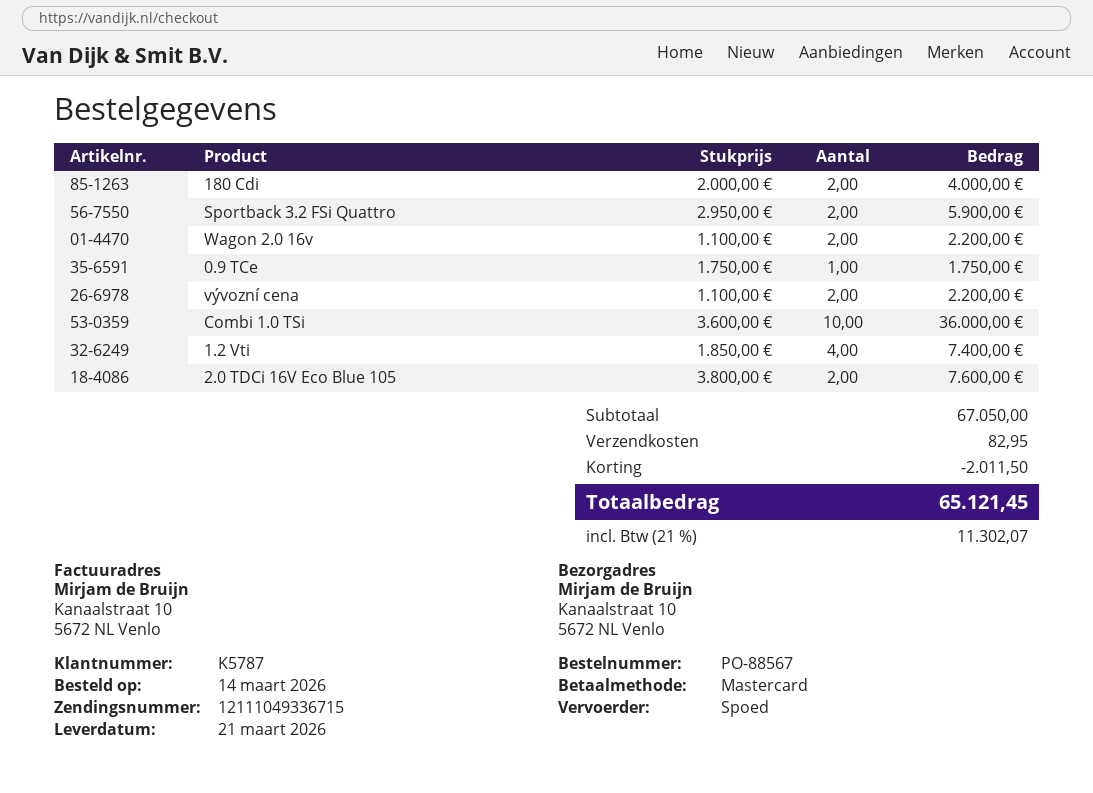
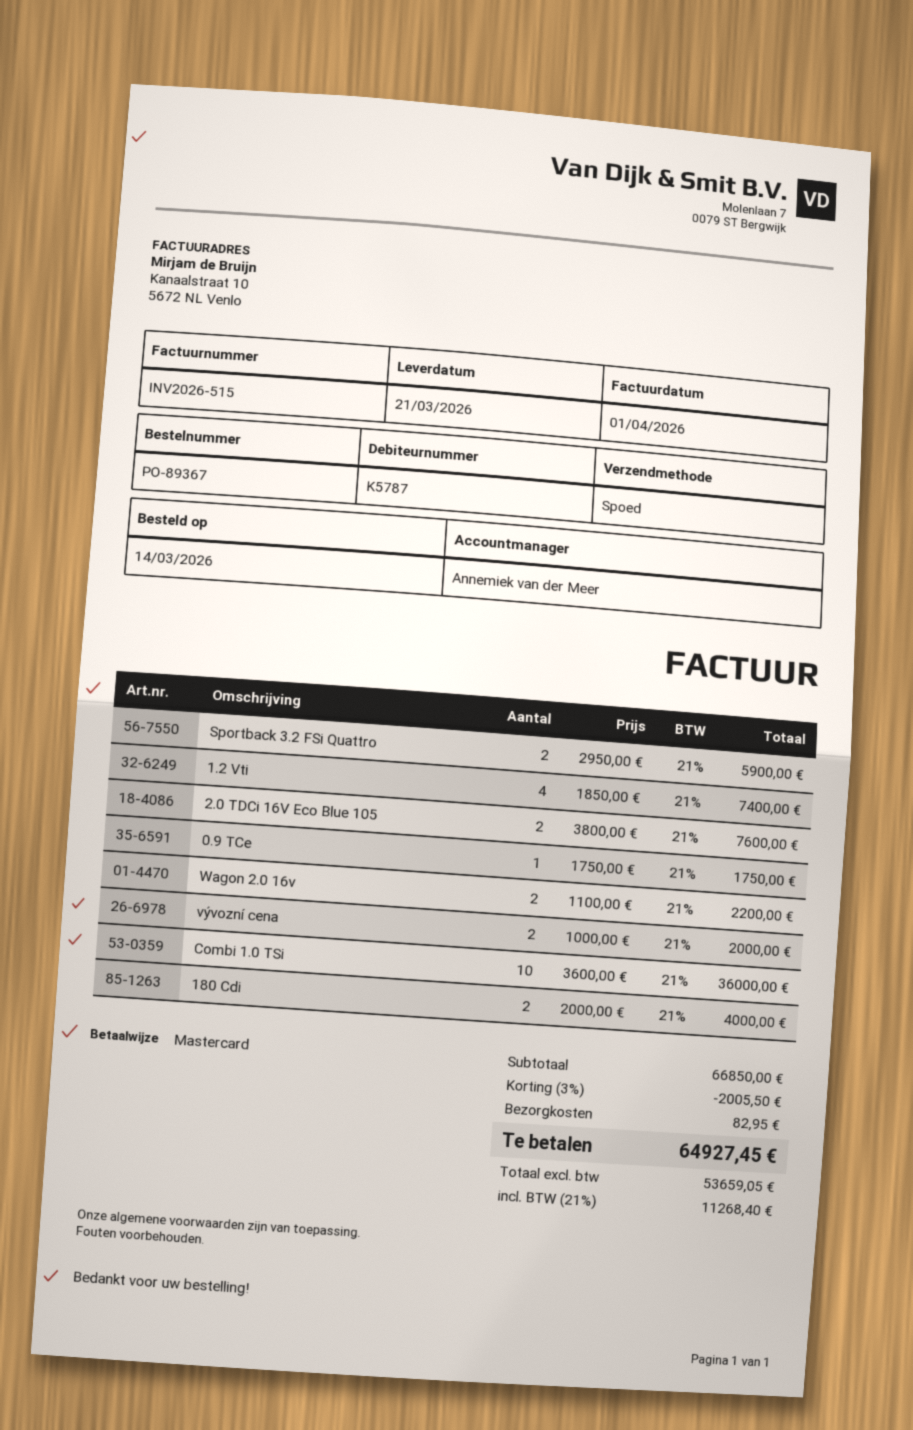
order number: PO-88567 -> PO-89367
vývozní cena: 2 x 1100.00 = 2200.00 -> 2 x 1000.00 = 2000.00
subtotal: 67050.00 -> 66850.00
discount: 2011.50 -> 2005.50
tax: 21% = 11302.07 -> 21% = 11268.40
total: 65121.45 -> 64927.45

